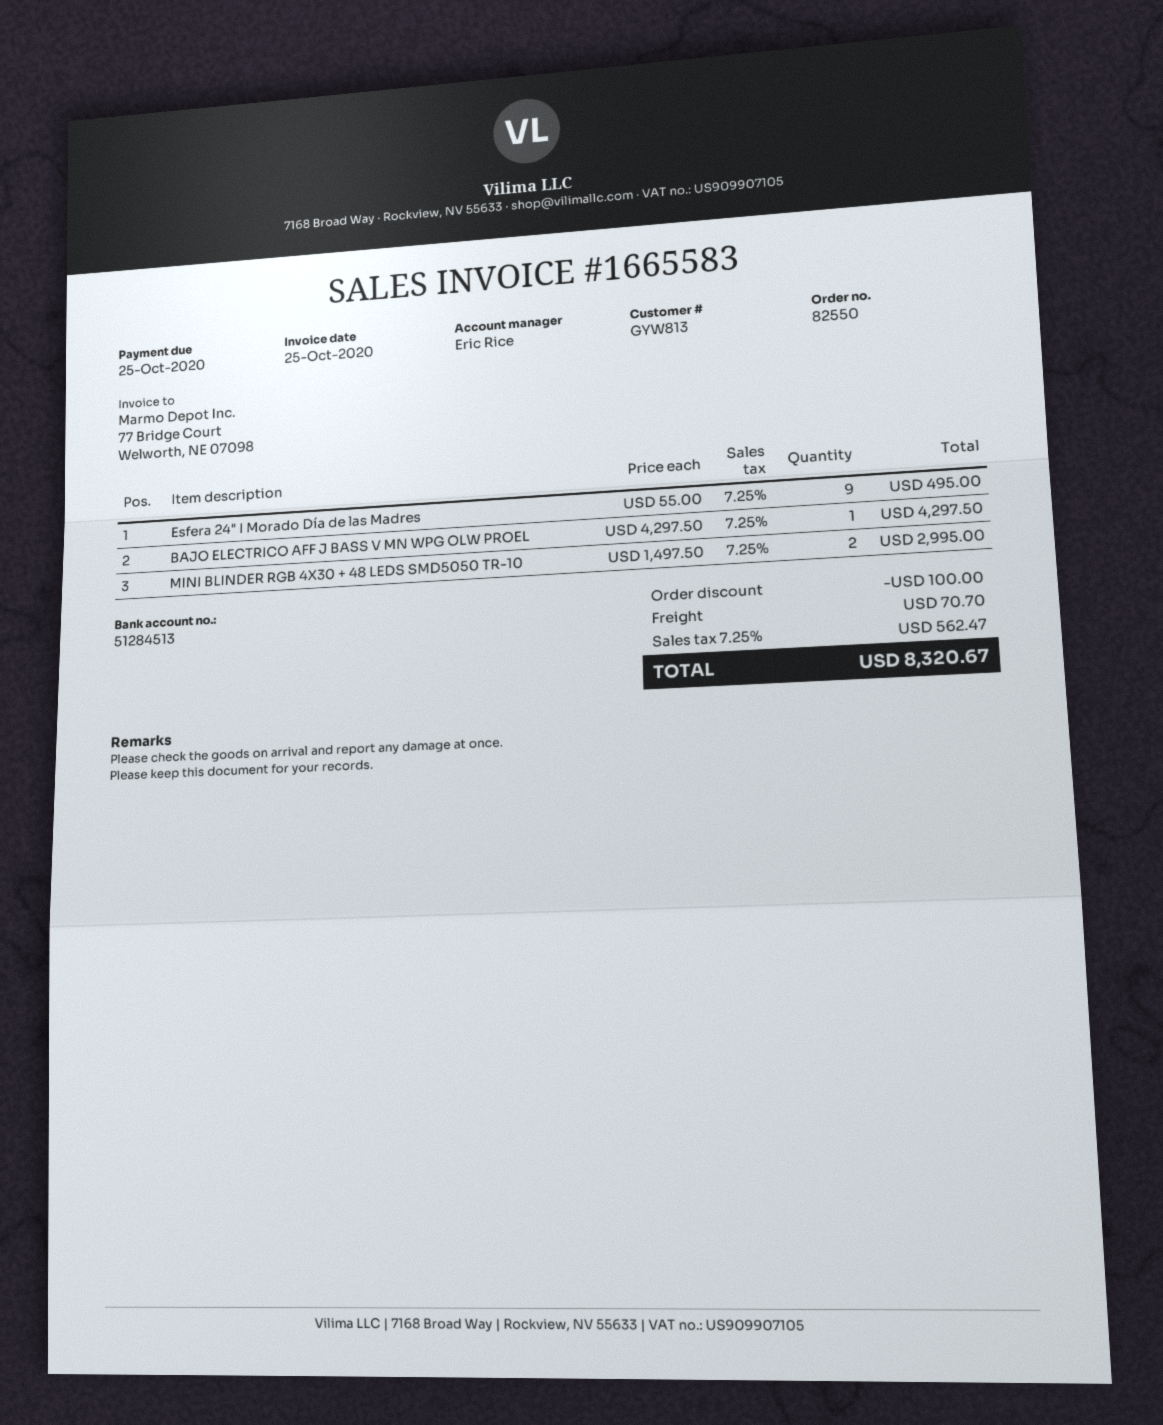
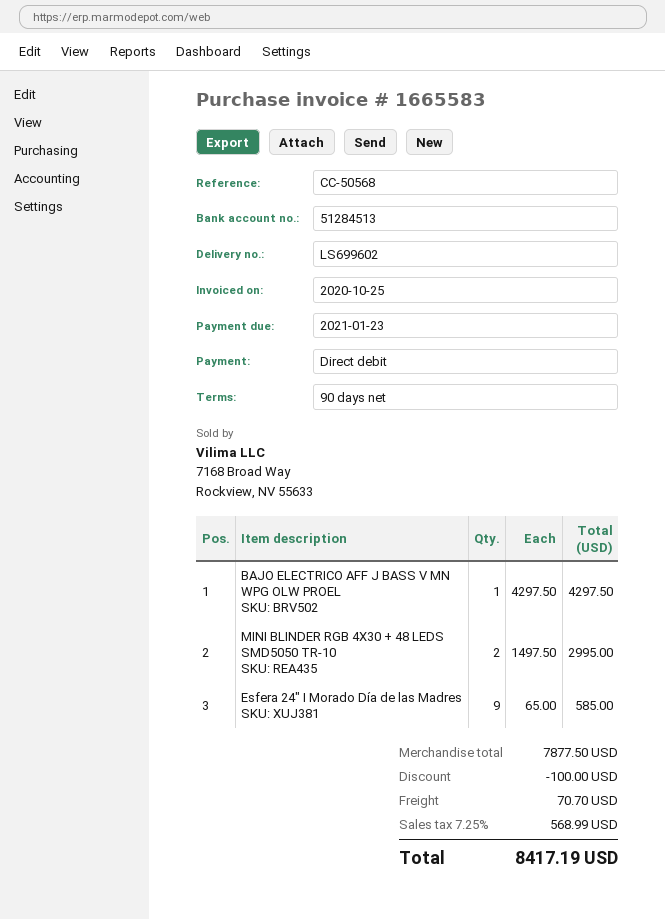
due date: 2020-10-25 -> 2021-01-23
Esfera 24" I Morado Día de las Madres: 9 x 55.00 = 495.00 -> 9 x 65.00 = 585.00
tax: 7.25% = 562.47 -> 7.25% = 568.99
total: 8320.67 -> 8417.19

